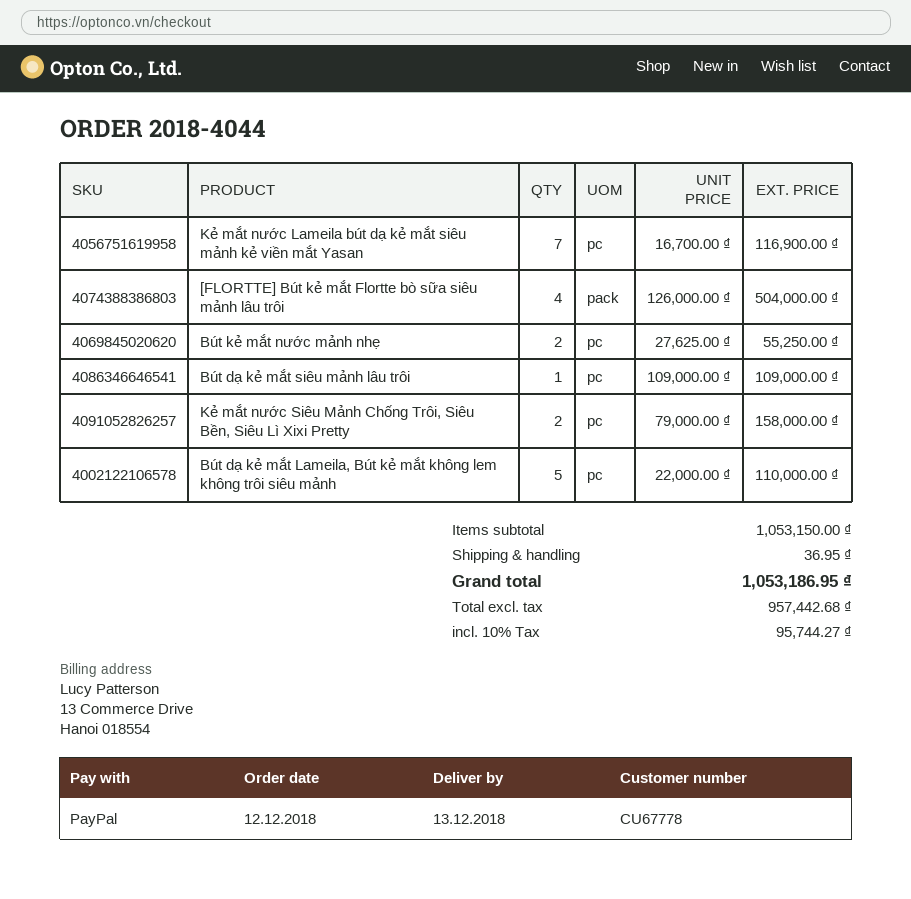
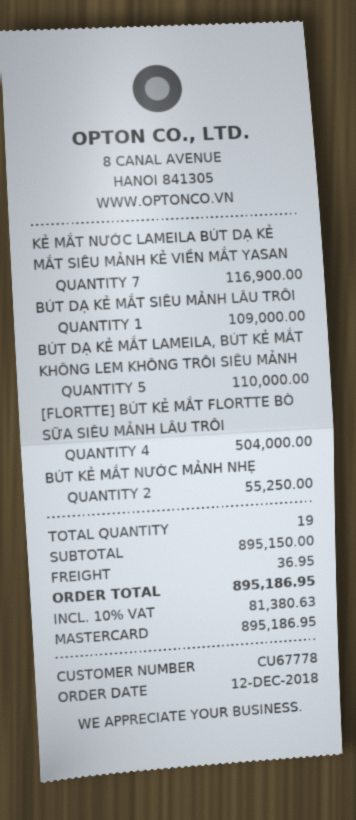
payment method: PayPal -> Mastercard
Kẻ mắt nước Siêu Mảnh Chống Trôi, Siêu Bền, Siêu Lì Xixi Pretty: 2 for 158000.00 -> none
subtotal: 1053150.00 -> 895150.00
tax: 10% = 95744.27 -> 10% = 81380.63
total: 1053186.95 -> 895186.95

